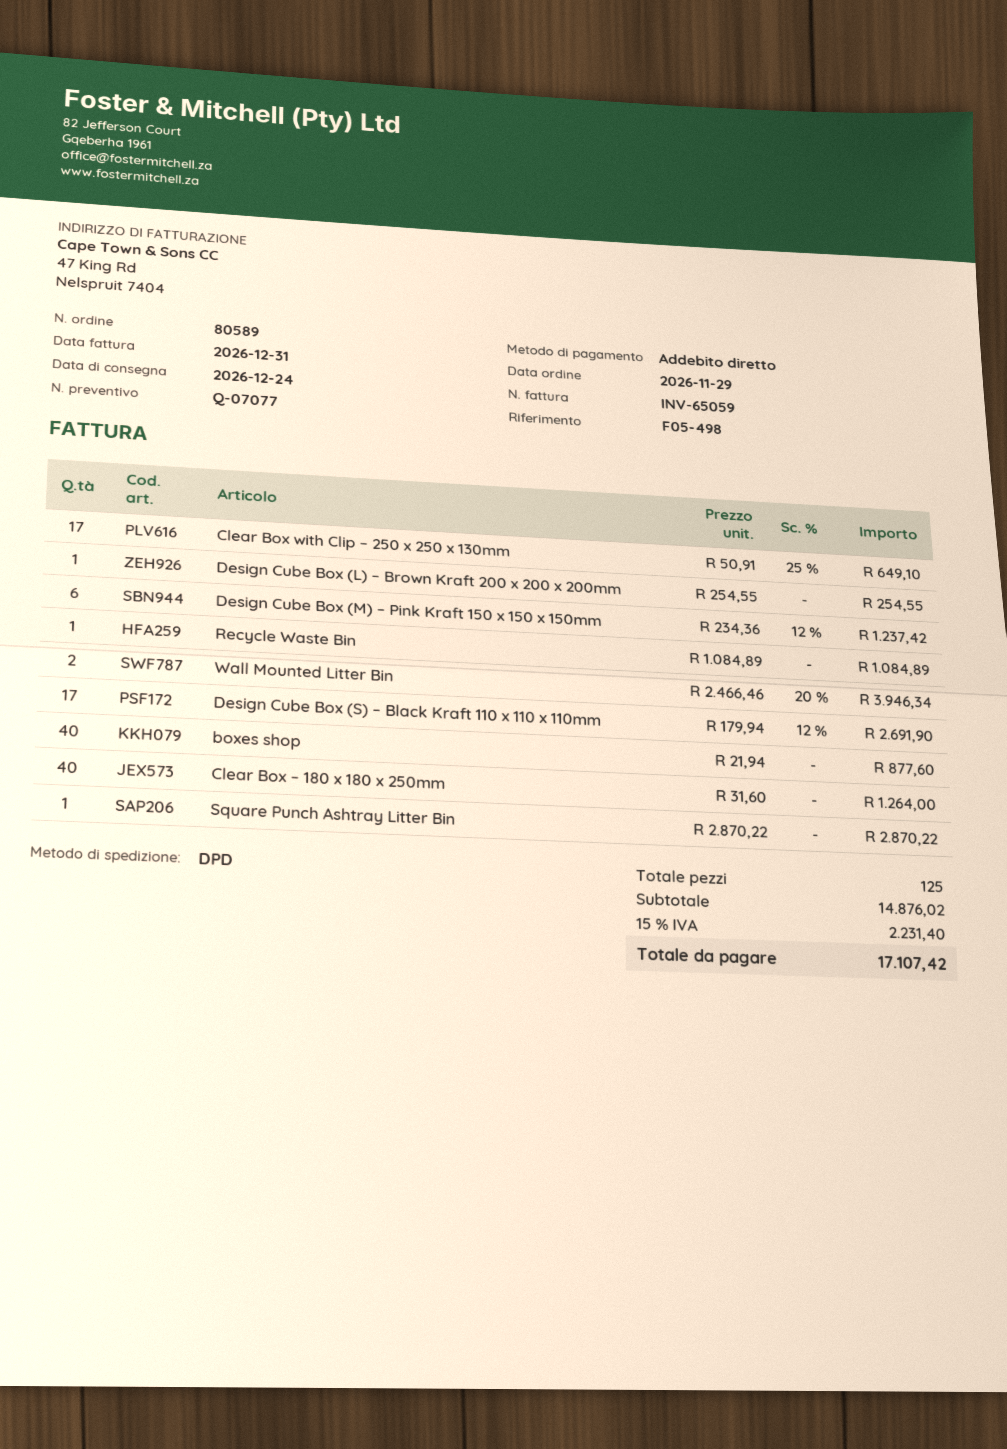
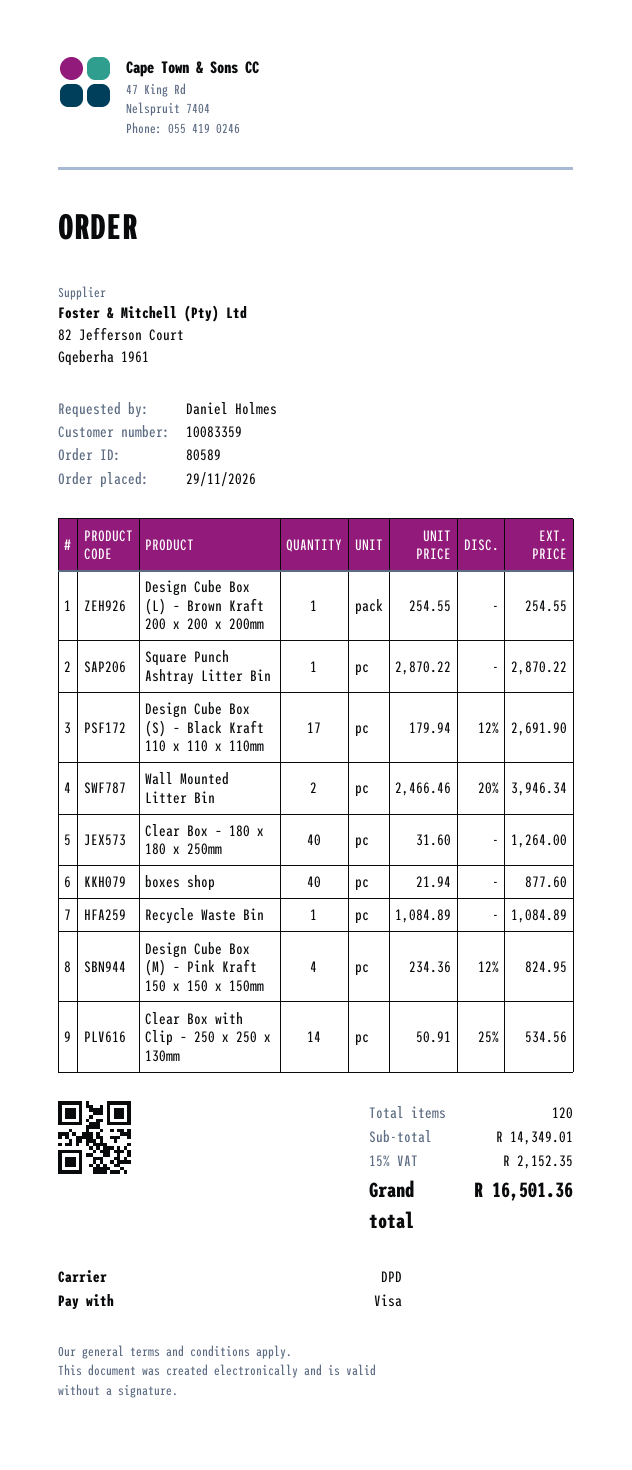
payment method: direct debit -> Visa
Clear Box with Clip – 250 x 250 x 130mm: 17 x 50.91 - 25% = 649.10 -> 14 x 50.91 - 25% = 534.56
Design Cube Box (M) – Pink Kraft 150 x 150 x 150mm: 6 x 234.36 - 12% = 1237.42 -> 4 x 234.36 - 12% = 824.95
total quantity: 125 -> 120
subtotal: 14876.02 -> 14349.01
tax: 15% = 2231.40 -> 15% = 2152.35
total: 17107.42 -> 16501.36

